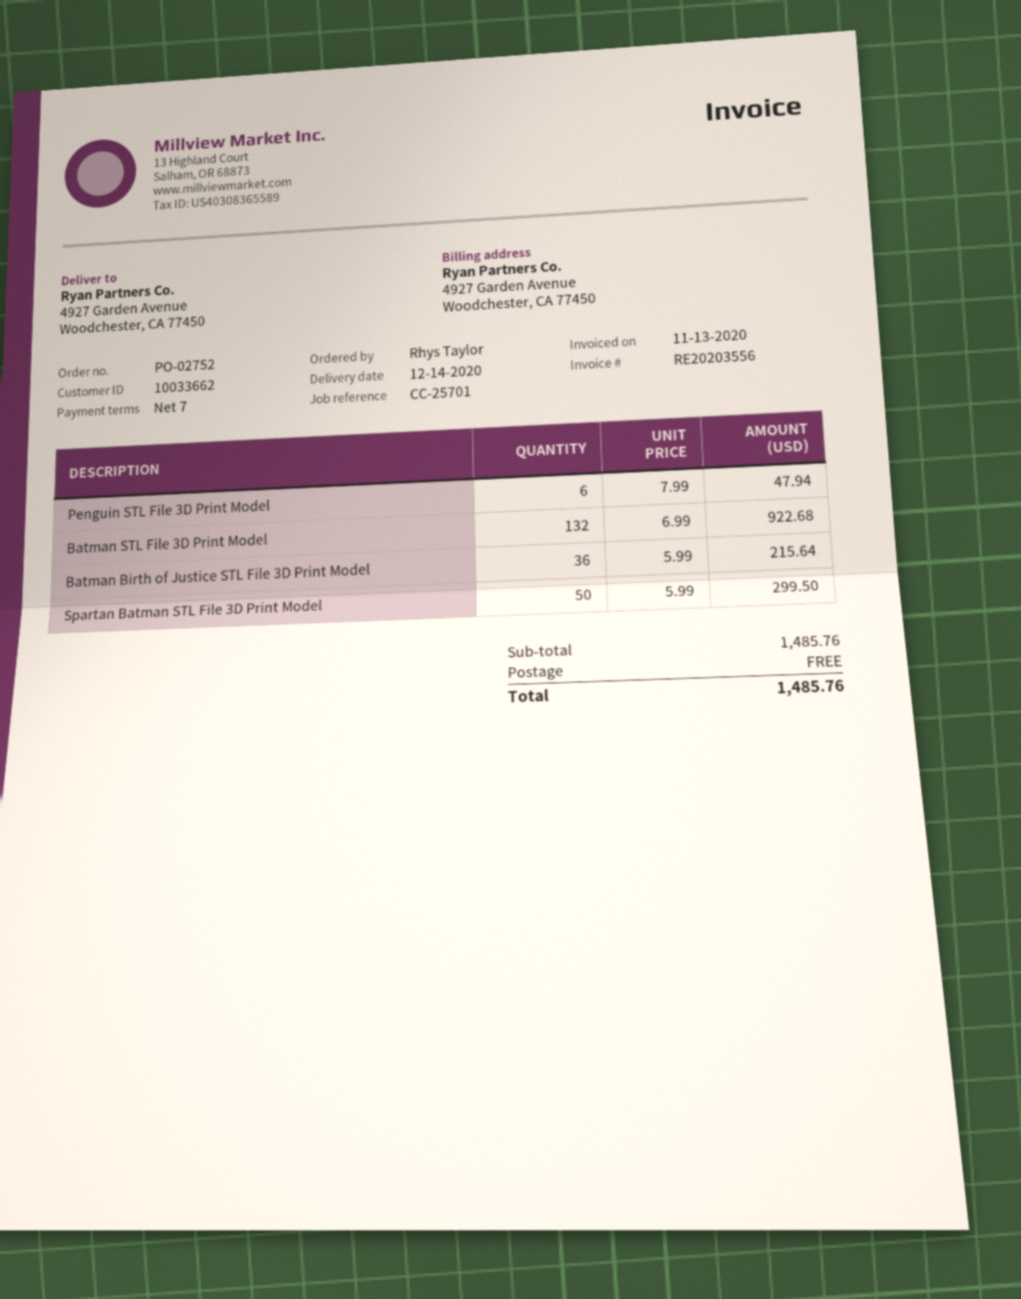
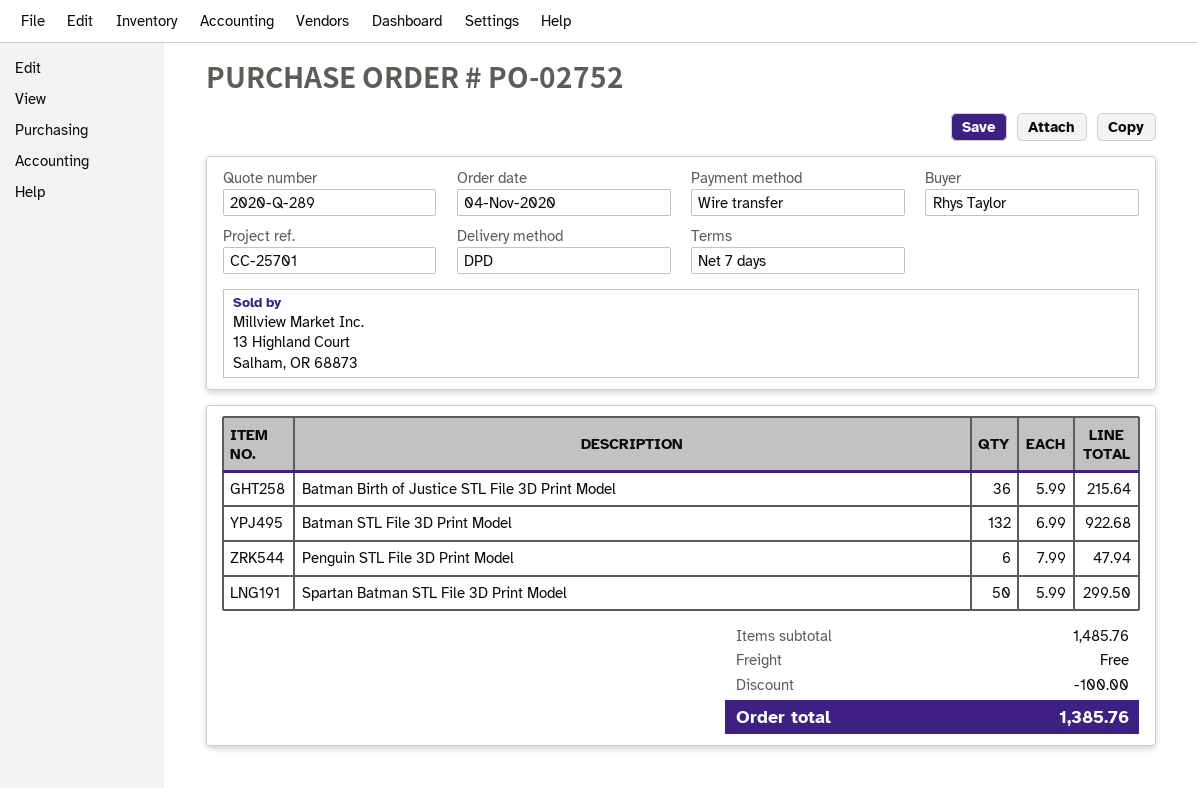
discount: none -> 100.00
total: 1485.76 -> 1385.76

